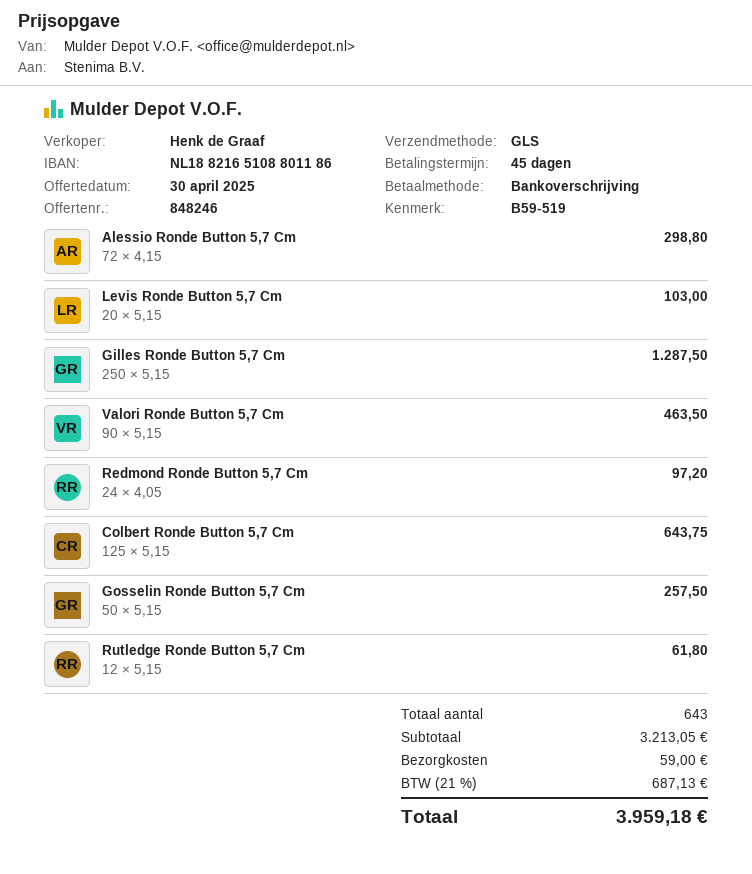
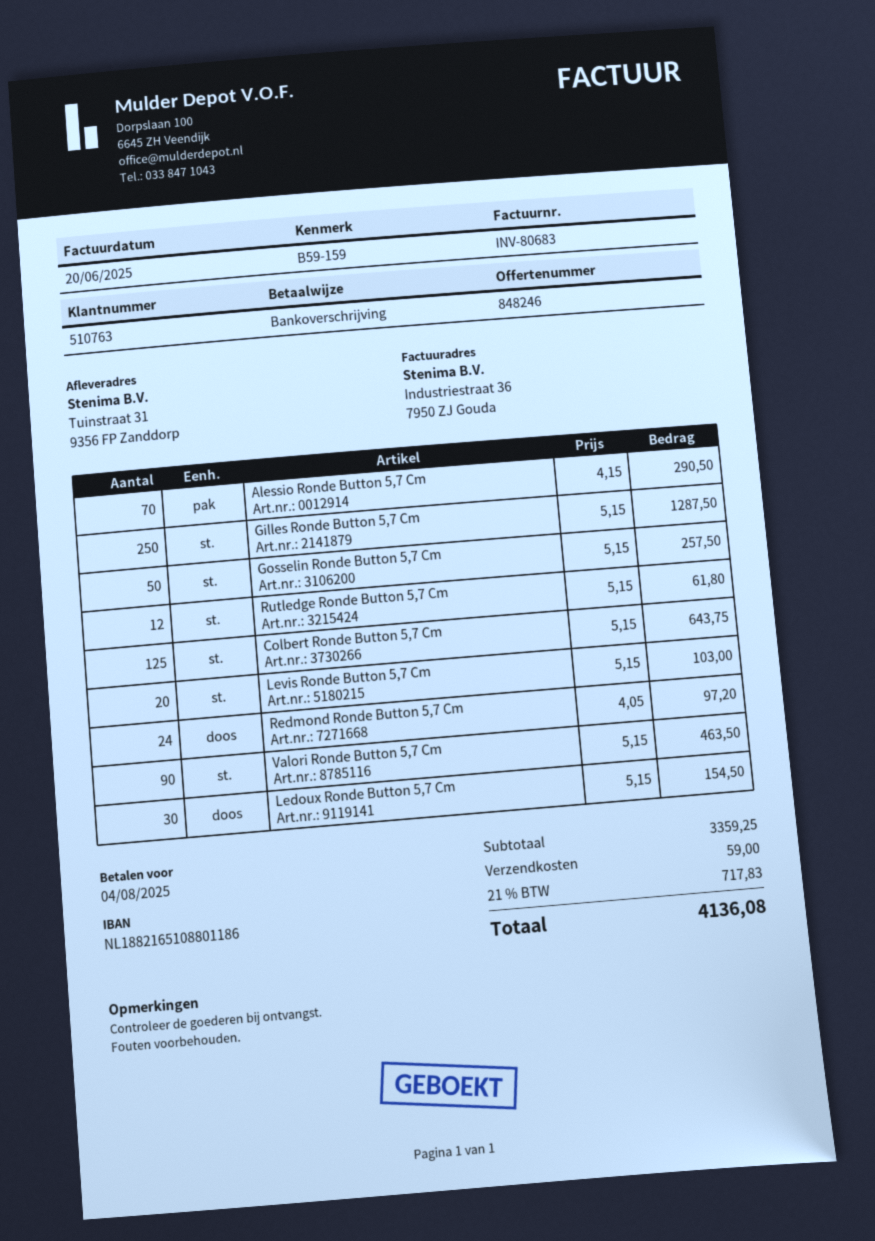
reference: B59-519 -> B59-159
Alessio Ronde Button 5,7 Cm: 72 x 4.15 = 298.80 -> 70 x 4.15 = 290.50
Ledoux Ronde Button 5,7 Cm: none -> 30 x 5.15 = 154.50
subtotal: 3213.05 -> 3359.25
tax: 21% = 687.13 -> 21% = 717.83
total: 3959.18 -> 4136.08

